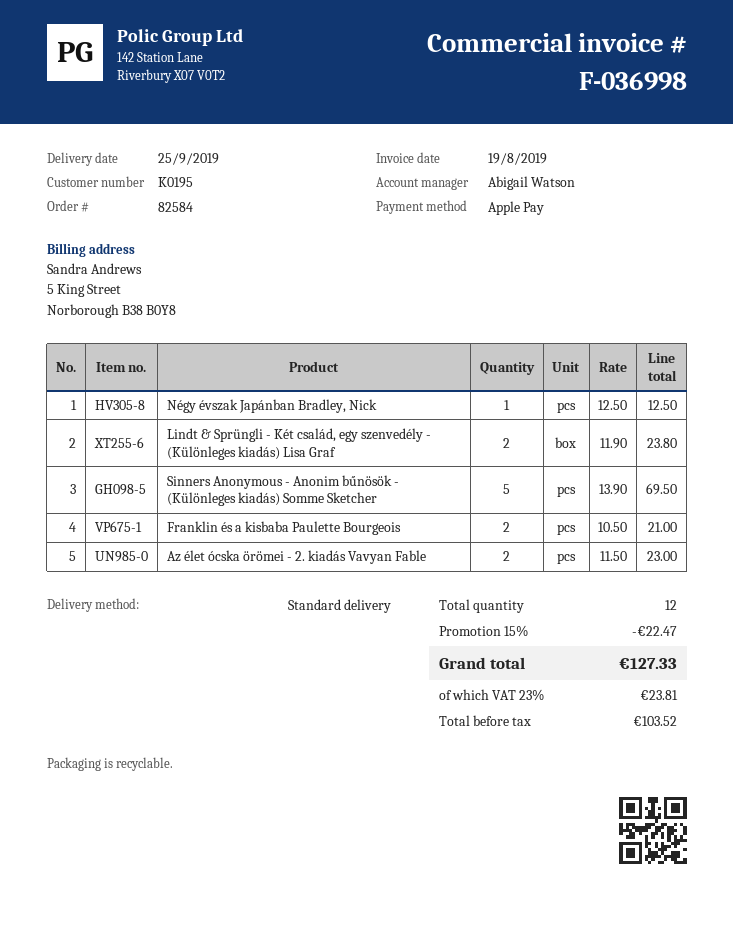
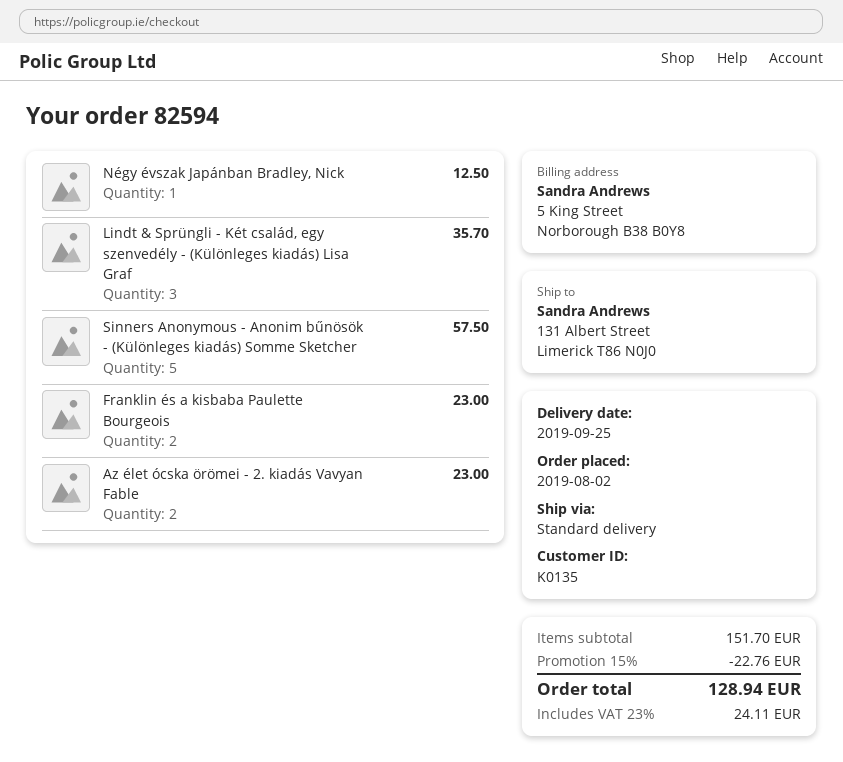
order number: 82584 -> 82594
customer number: K0195 -> K0135
Lindt & Sprüngli - Két család, egy szenvedély - (Különleges kiadás) Lisa Graf: 2 for 23.80 -> 3 for 35.70
Sinners Anonymous - Anonim bűnösök - (Különleges kiadás) Somme Sketcher: 5 for 69.50 -> 5 for 57.50
Franklin és a kisbaba Paulette Bourgeois: 2 for 21.00 -> 2 for 23.00
discount: 15% = 22.47 -> 15% = 22.76
tax: 23% = 23.81 -> 23% = 24.11
total: 127.33 -> 128.94

